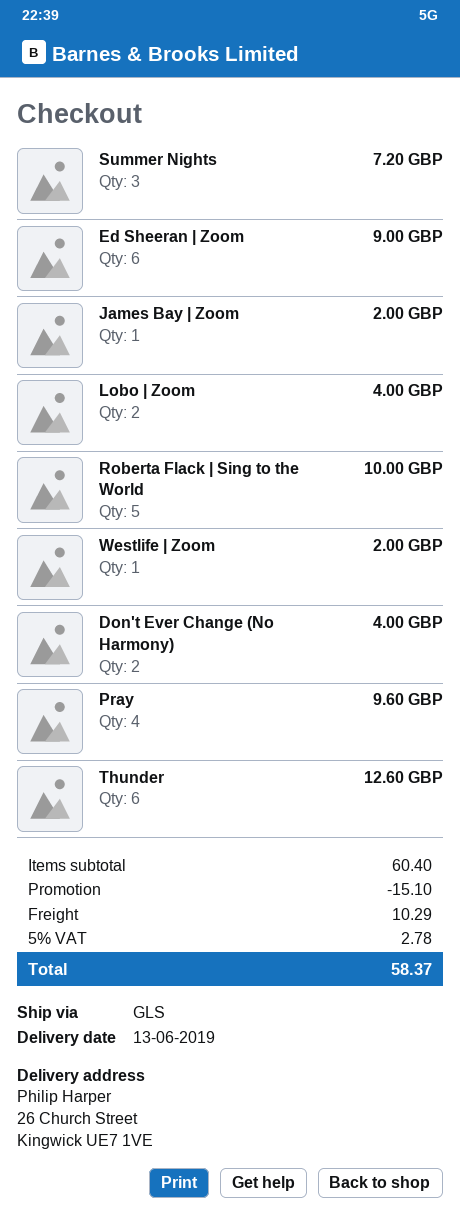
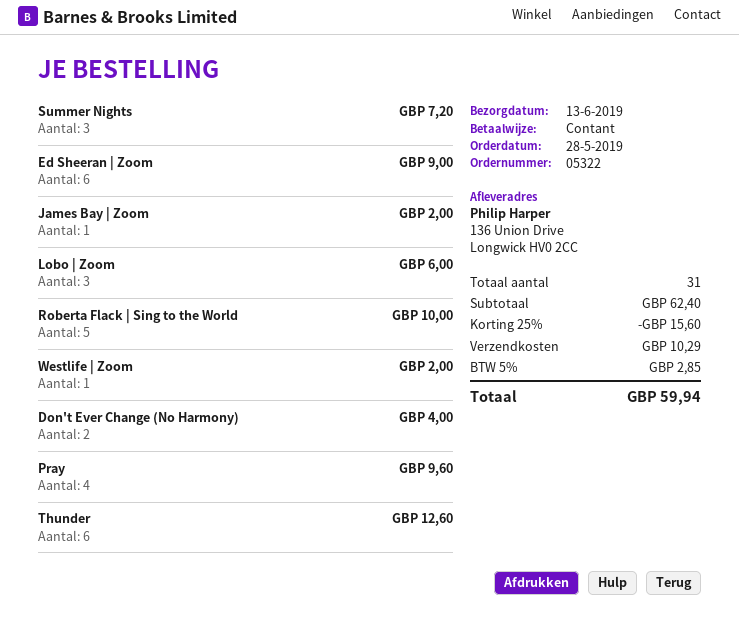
ship to: 26 Church Street, Kingwick UE7 1VE -> 136 Union Drive, Longwick HV0 2CC
Lobo | Zoom: 2 for 4.00 -> 3 for 6.00
subtotal: 60.40 -> 62.40
discount: 15.10 -> 15.60
tax: 5% = 2.78 -> 5% = 2.85
total: 58.37 -> 59.94

